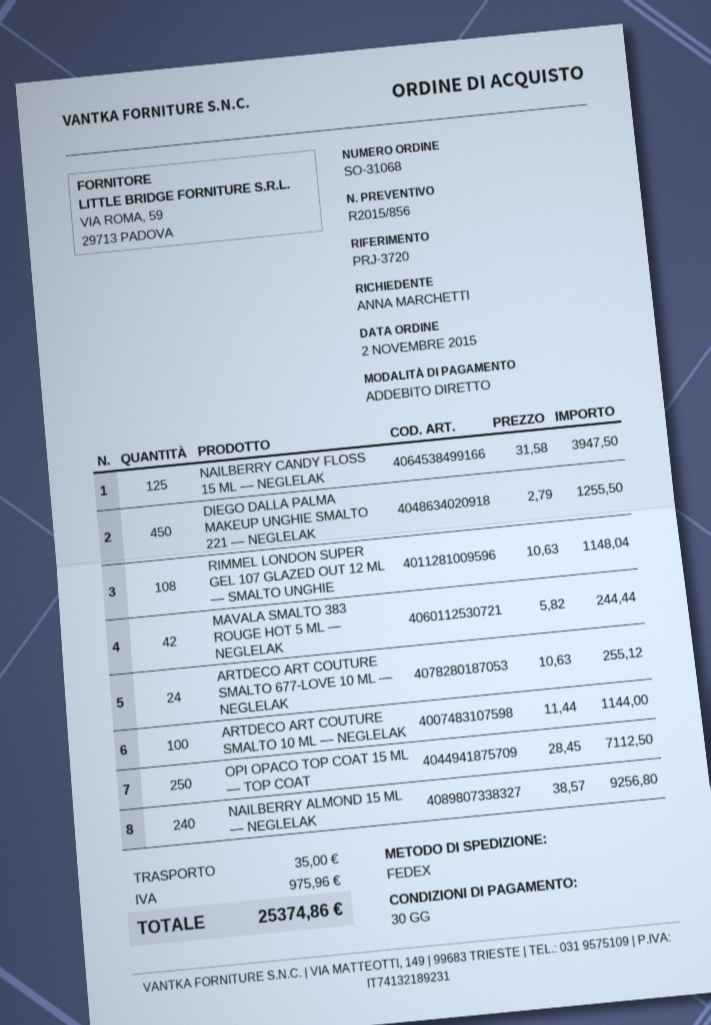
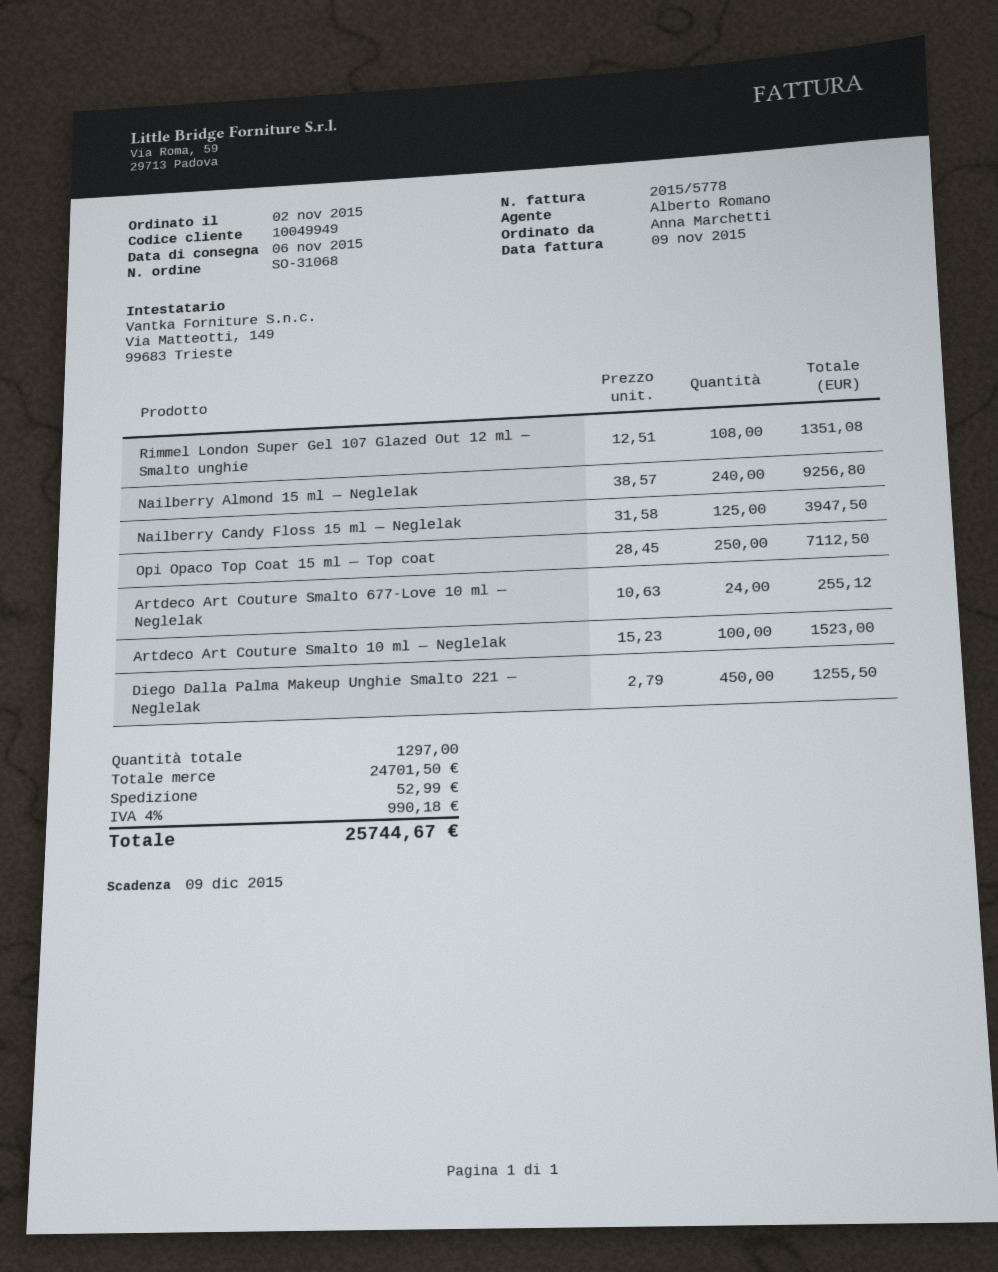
RIMMEL LONDON SUPER GEL 107 GLAZED OUT 12 ML — SMALTO UNGHIE: 108 x 10.63 = 1148.04 -> 108 x 12.51 = 1351.08
MAVALA SMALTO 383 ROUGE HOT 5 ML — NEGLELAK: 42 x 5.82 = 244.44 -> none
ARTDECO ART COUTURE SMALTO 10 ML — NEGLELAK: 100 x 11.44 = 1144.00 -> 100 x 15.23 = 1523.00
shipping: 35.00 -> 52.99
tax: 975.96 -> 990.18
total: 25374.86 -> 25744.67

